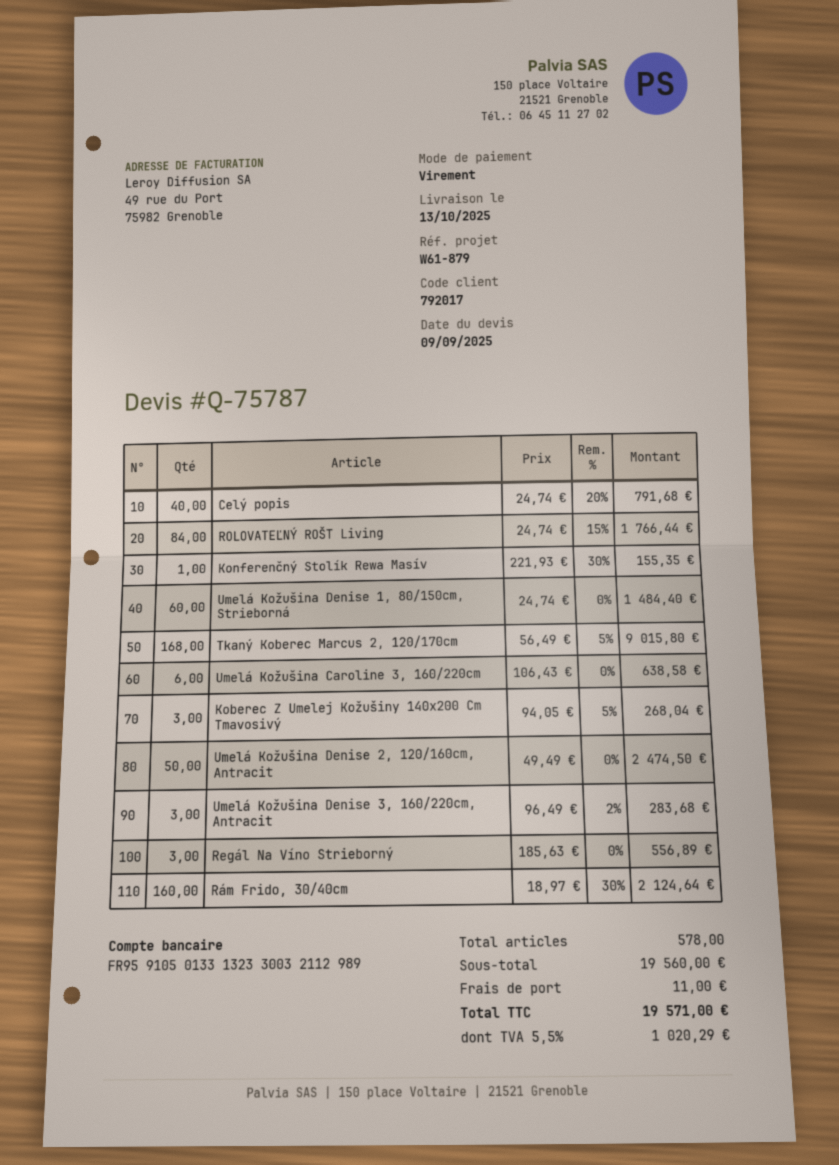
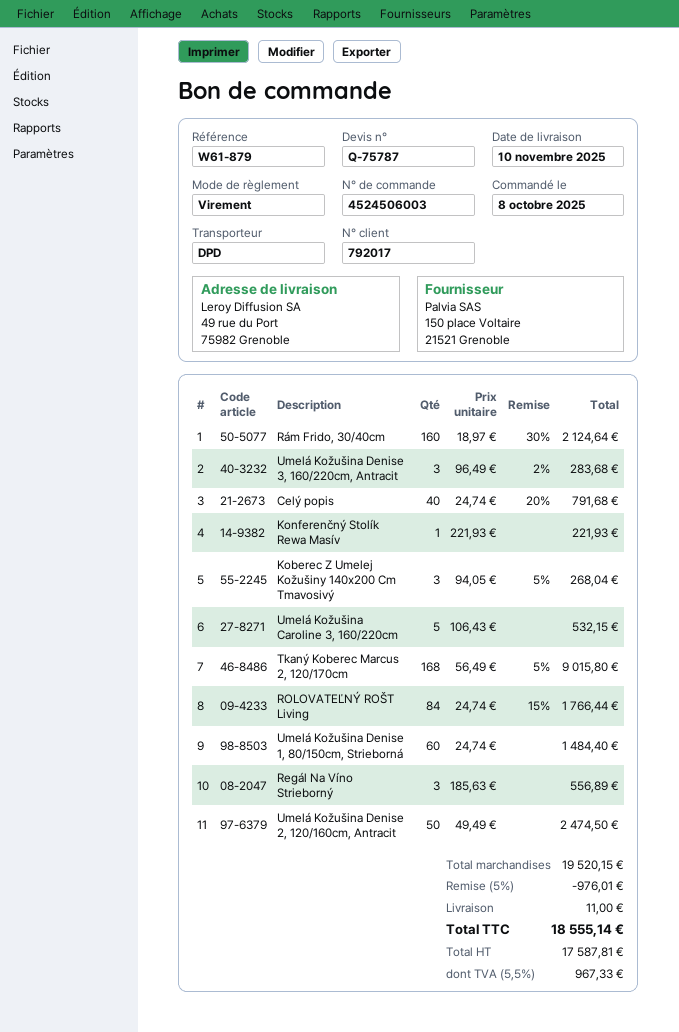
delivery date: 2025-10-13 -> 2025-11-10
Konferenčný Stolík Rewa Masív: 1 x 221.93 - 30% = 155.35 -> 1 x 221.93 = 221.93
Umelá Kožušina Caroline 3, 160/220cm: 6 x 106.43 = 638.58 -> 5 x 106.43 = 532.15
subtotal: 19560.00 -> 19520.15
discount: none -> 5% = 976.01
tax: 5.5% = 1020.29 -> 5.5% = 967.33
total: 19571.00 -> 18555.14

